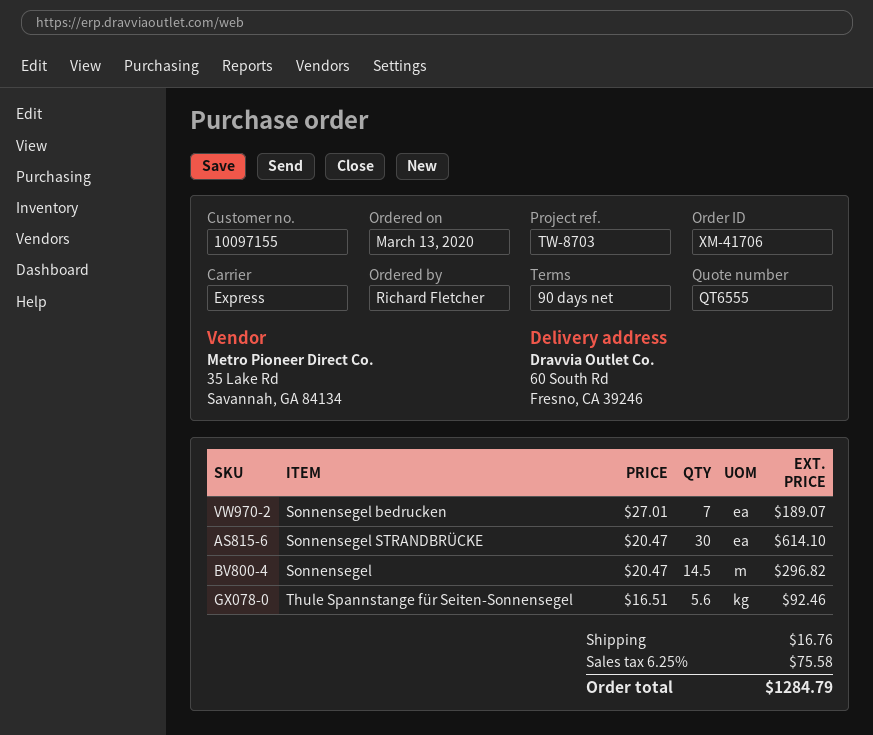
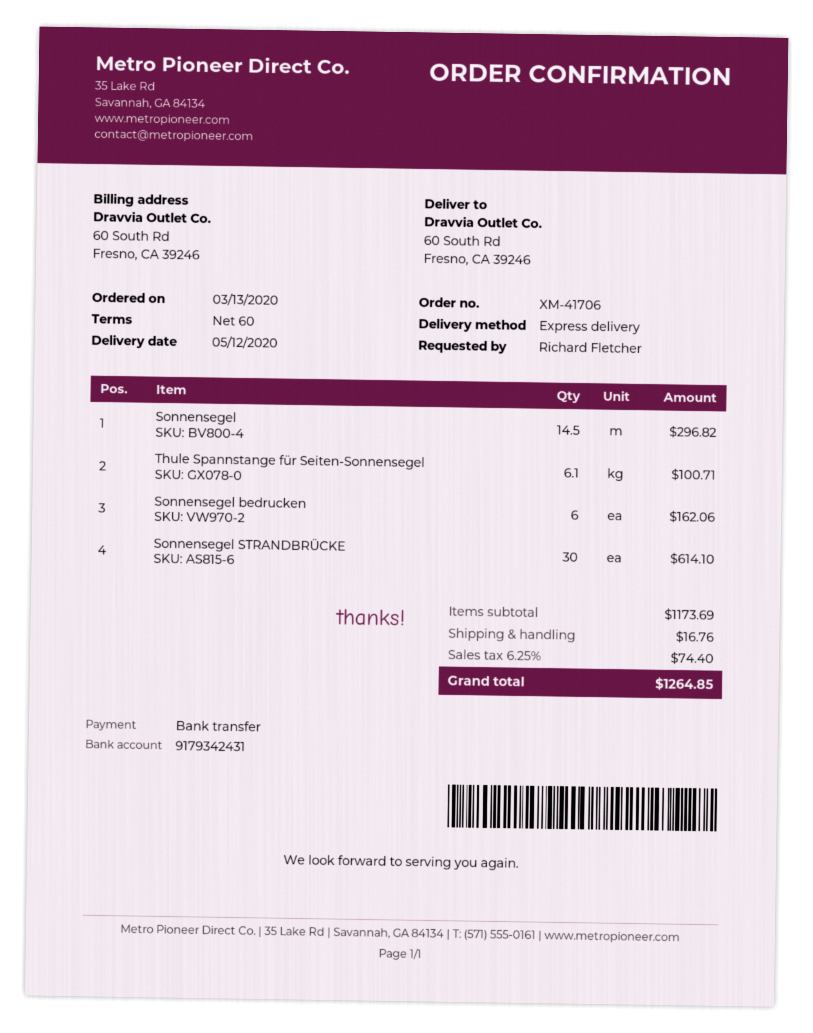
payment terms: 90 days -> 60 days
Sonnensegel bedrucken: 7 for 189.07 -> 6 for 162.06
Thule Spannstange für Seiten-Sonnensegel: 5.6 for 92.46 -> 6.1 for 100.71
tax: 6.25% = 75.58 -> 6.25% = 74.40
total: 1284.79 -> 1264.85

